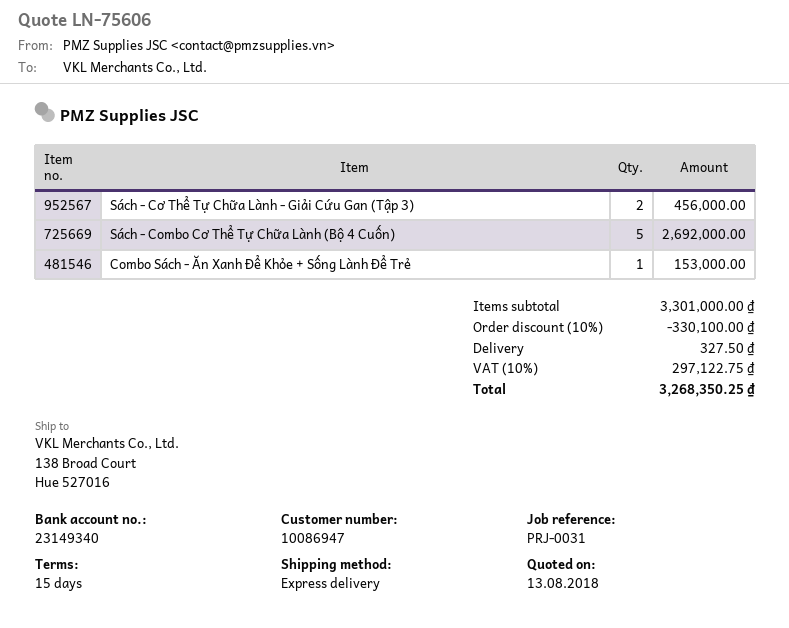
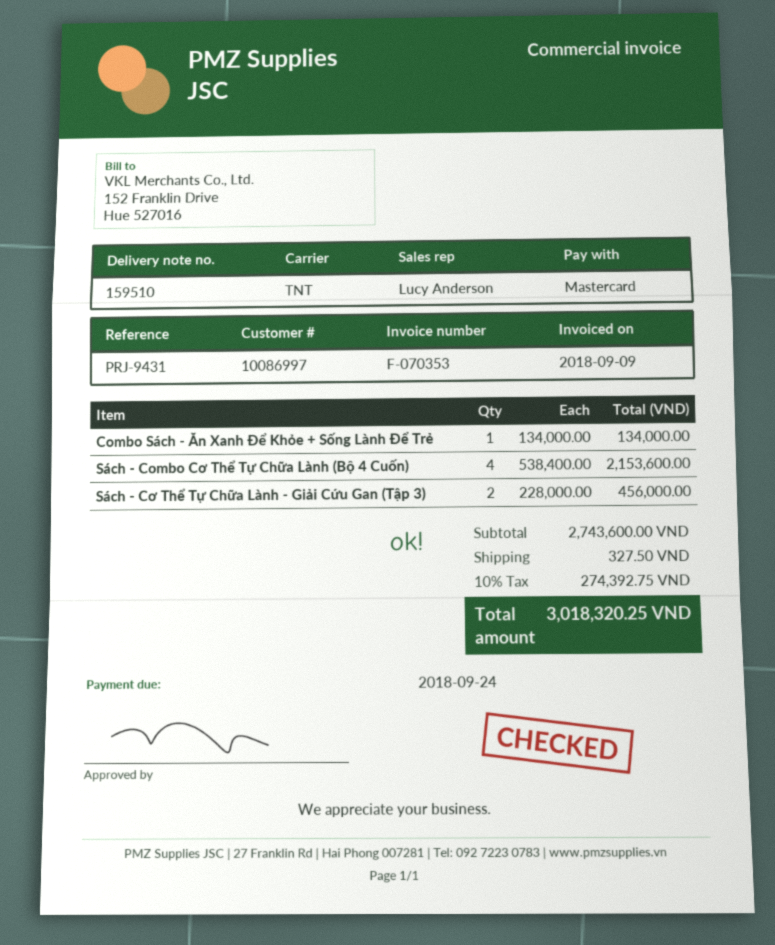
customer number: 10086947 -> 10086997
reference: PRJ-0031 -> PRJ-9431
shipping method: express -> TNT
Sách - Combo Cơ Thể Tự Chữa Lành (Bộ 4 Cuốn): 5 for 2692000.00 -> 4 for 2153600.00
Combo Sách - Ăn Xanh Để Khỏe + Sống Lành Để Trẻ: 1 for 153000.00 -> 1 for 134000.00
subtotal: 3301000.00 -> 2743600.00
discount: 10% = 330100.00 -> none
tax: 10% = 297122.75 -> 10% = 274392.75
total: 3268350.25 -> 3018320.25

